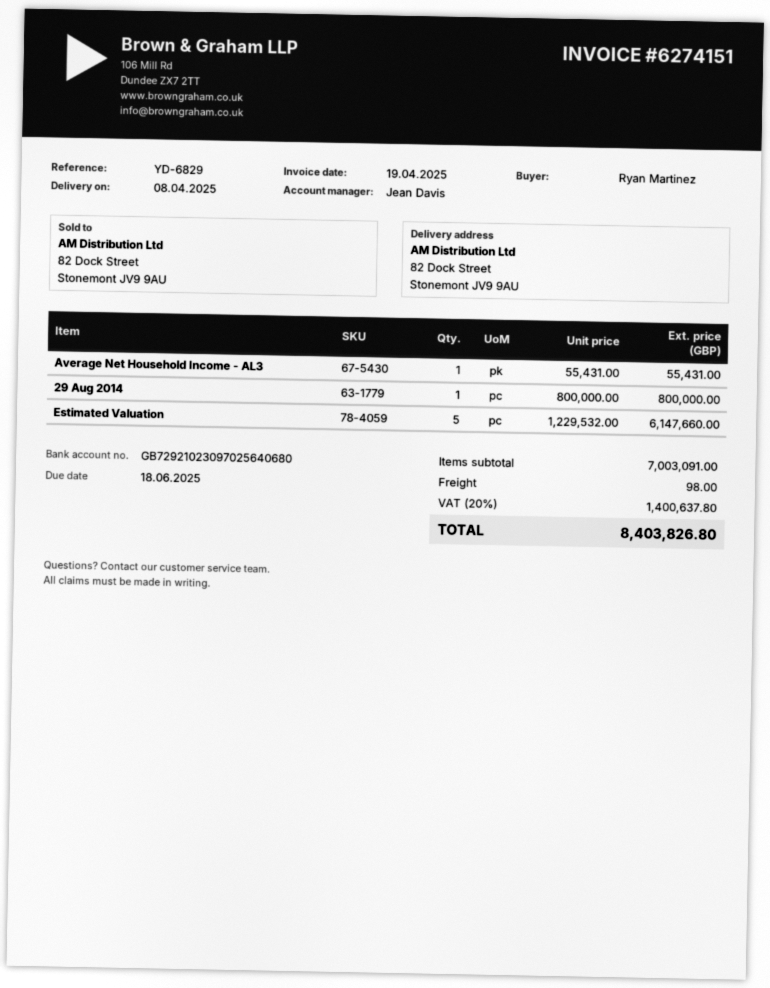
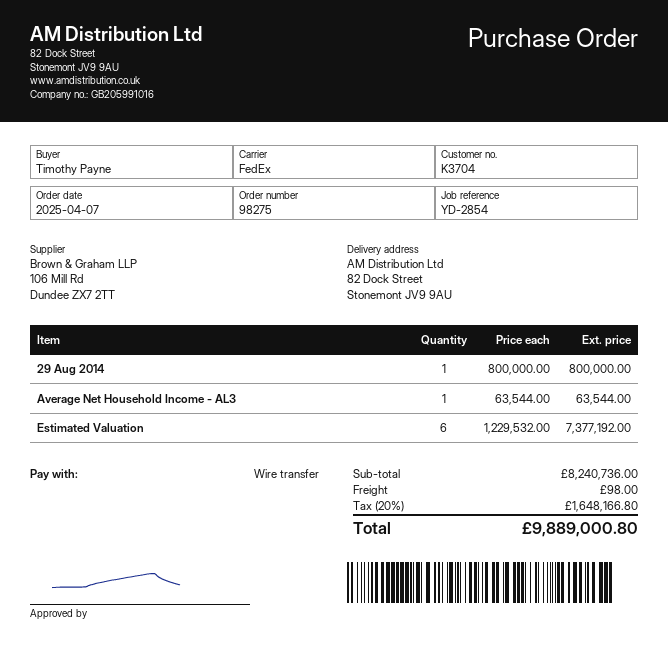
reference: YD-6829 -> YD-2854
ordered by: Ryan Martinez -> Timothy Payne
Average Net Household Income - AL3: 1 x 55431.00 = 55431.00 -> 1 x 63544.00 = 63544.00
Estimated Valuation: 5 x 1229532.00 = 6147660.00 -> 6 x 1229532.00 = 7377192.00
subtotal: 7003091.00 -> 8240736.00
tax: 20% = 1400637.80 -> 20% = 1648166.80
total: 8403826.80 -> 9889000.80

